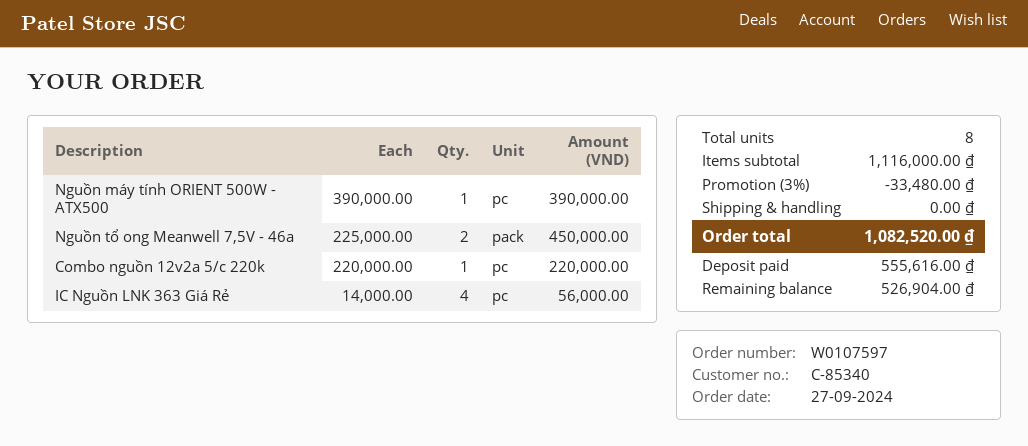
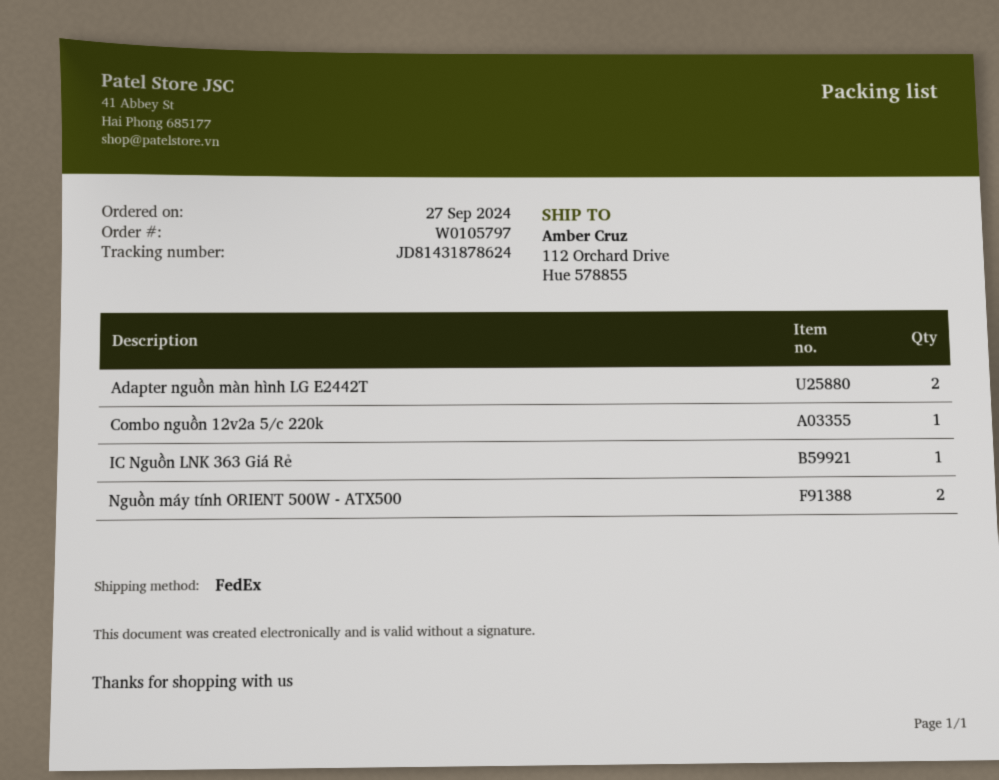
order number: W0107597 -> W0105797
Nguồn máy tính ORIENT 500W - ATX500: 1 -> 2
Nguồn tổ ong Meanwell 7,5V - 46a: 2 -> none
IC Nguồn LNK 363 Giá Rẻ: 4 -> 1
Adapter nguồn màn hình LG E2442T: none -> 2

